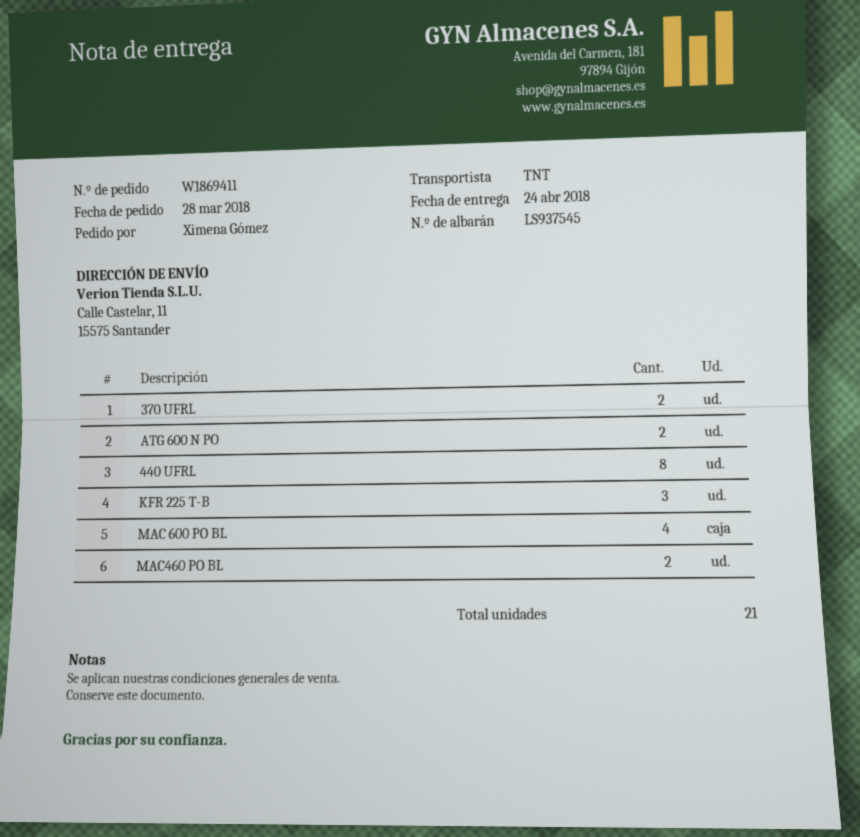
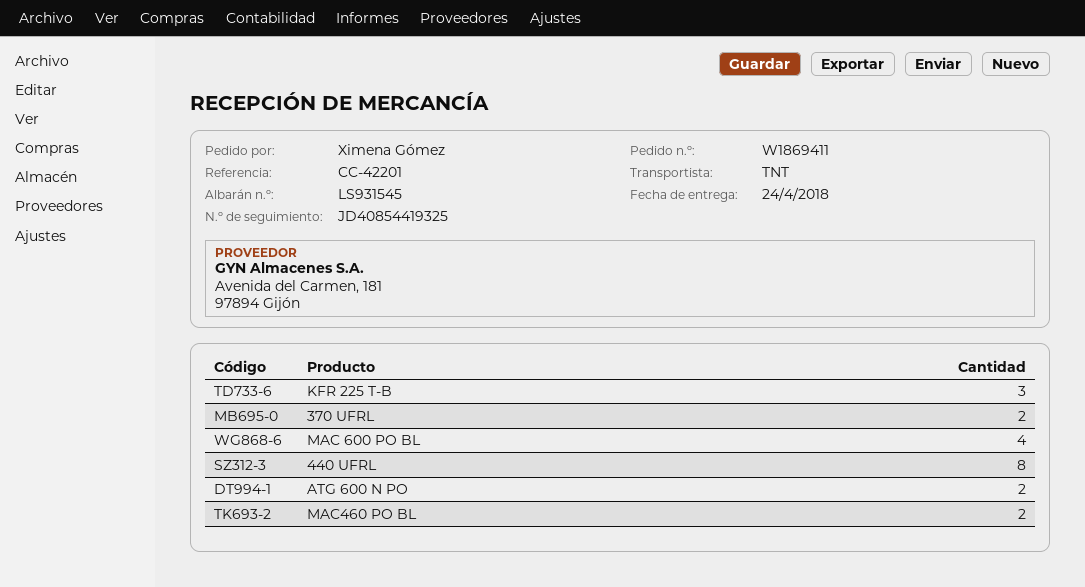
delivery note number: LS937545 -> LS931545

